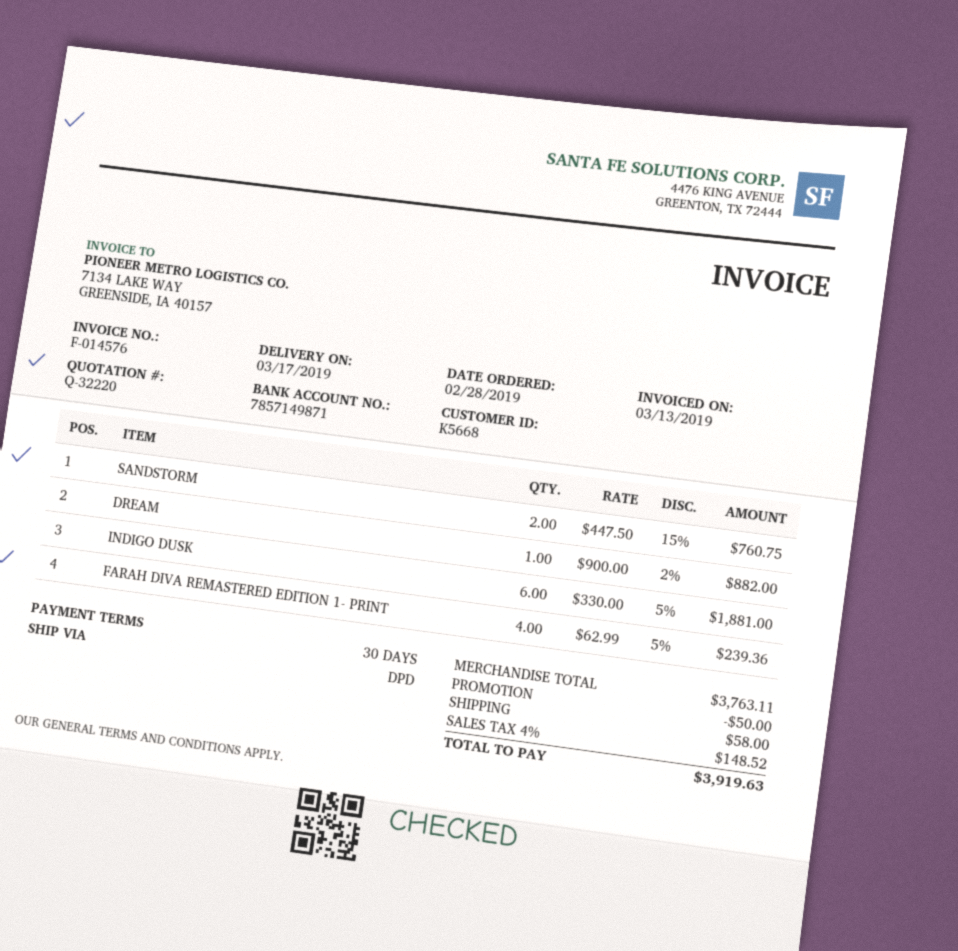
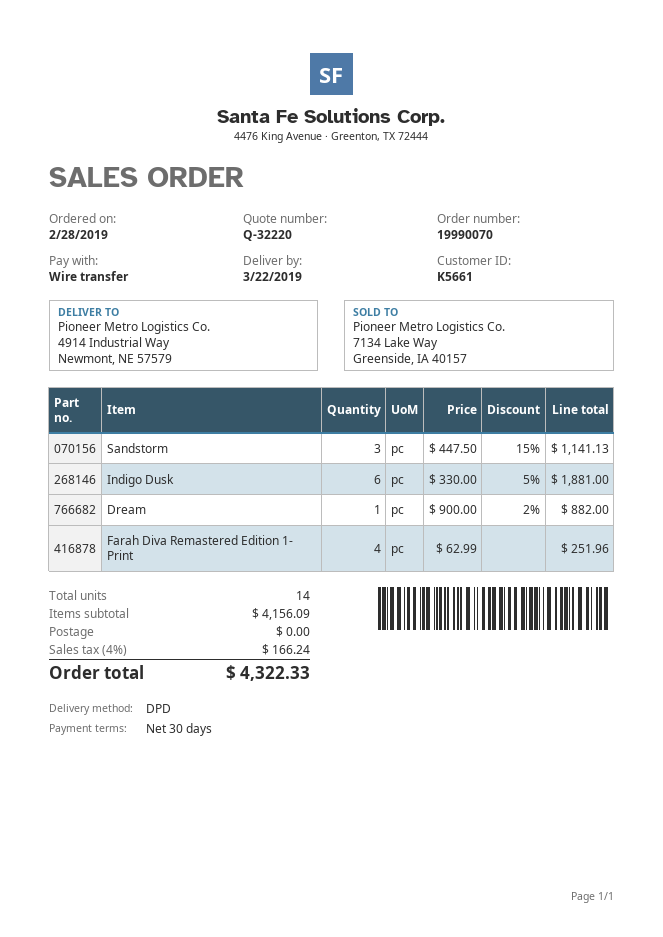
delivery date: 2019-03-17 -> 2019-03-22
customer number: K5668 -> K5661
SANDSTORM: 2 x 447.50 - 15% = 760.75 -> 3 x 447.50 - 15% = 1141.13
FARAH DIVA REMASTERED EDITION 1- PRINT: 4 x 62.99 - 5% = 239.36 -> 4 x 62.99 = 251.96
subtotal: 3763.11 -> 4156.09
discount: 50.00 -> none
shipping: 58.00 -> 0.00
tax: 4% = 148.52 -> 4% = 166.24
total: 3919.63 -> 4322.33

